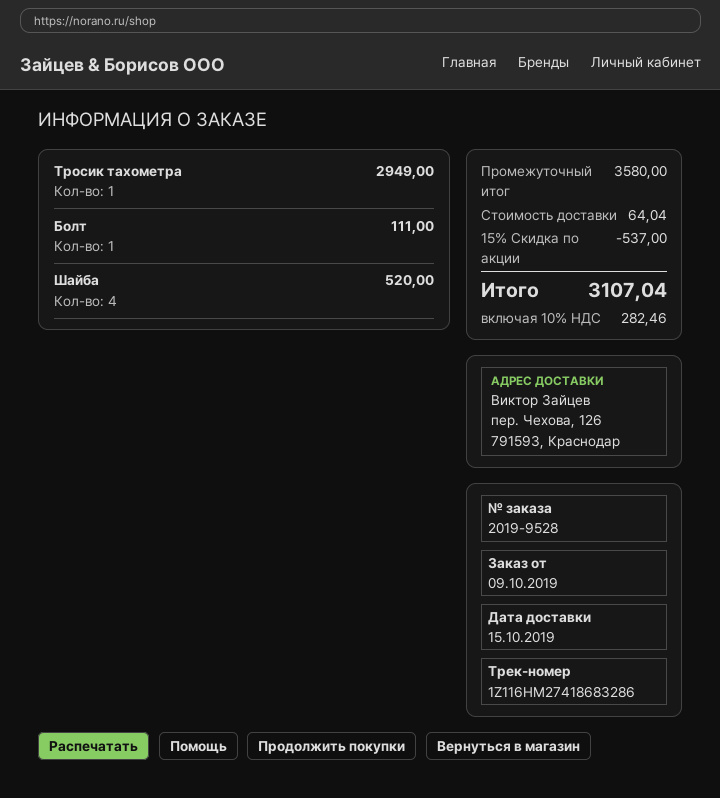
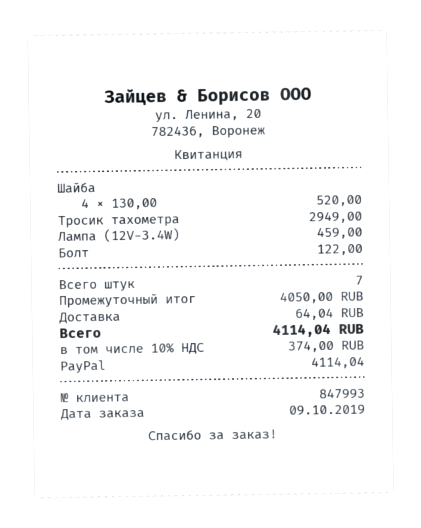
Болт: 1 for 111.00 -> 1 for 122.00
Лампа (12V-3.4W): none -> 1 for 459.00
subtotal: 3580.00 -> 4050.00
discount: 15% = 537.00 -> none
tax: 10% = 282.46 -> 10% = 374.00
total: 3107.04 -> 4114.04

